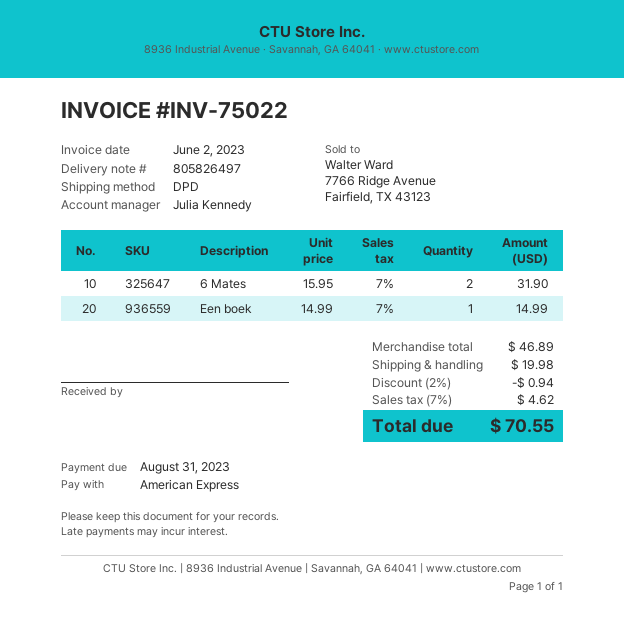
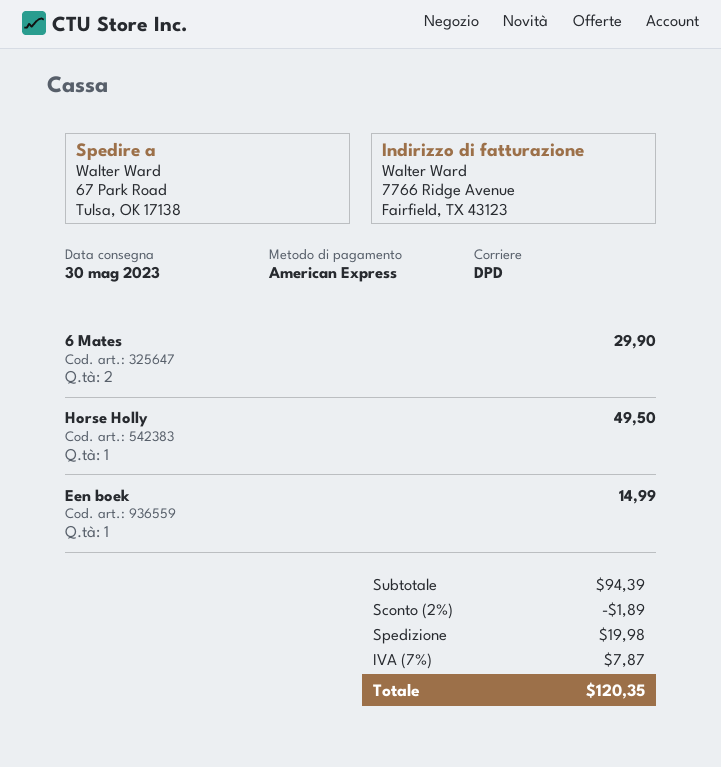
6 Mates: 2 for 31.90 -> 2 for 29.90
Horse Holly: none -> 1 for 49.50
subtotal: 46.89 -> 94.39
discount: 2% = 0.94 -> 2% = 1.89
tax: 7% = 4.62 -> 7% = 7.87
total: 70.55 -> 120.35

